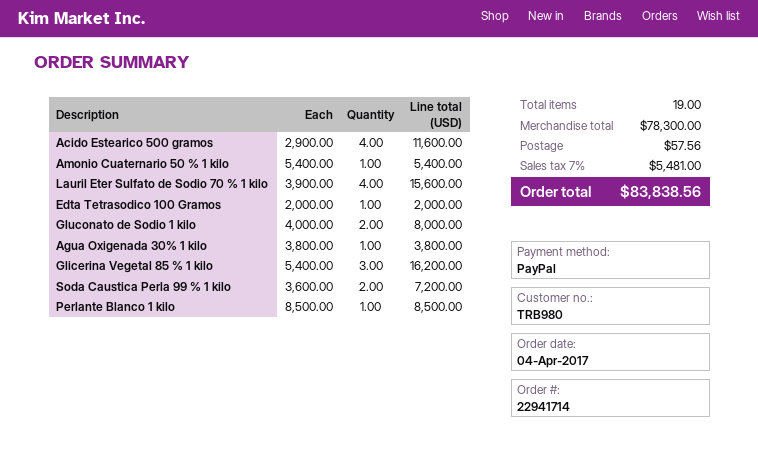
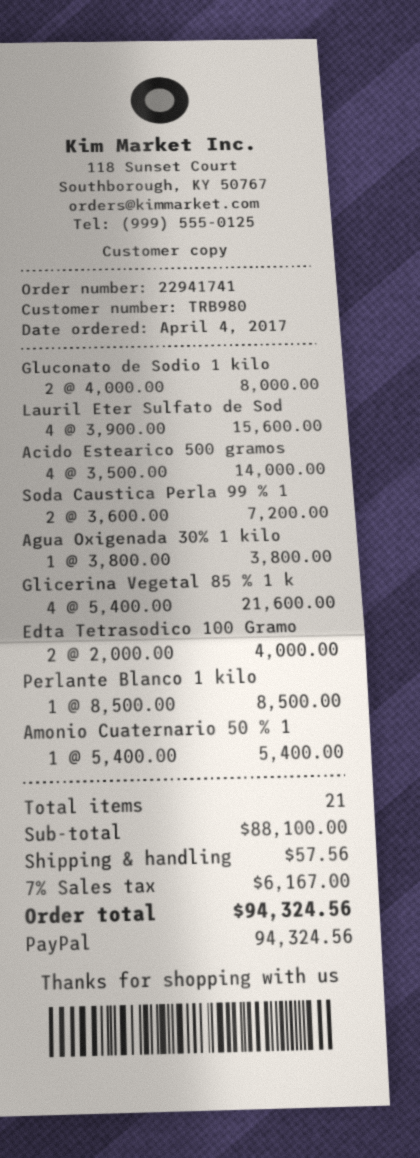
order number: 22941714 -> 22941741
Acido Estearico 500 gramos: 4 x 2900.00 = 11600.00 -> 4 x 3500.00 = 14000.00
Edta Tetrasodico 100 Gramos: 1 x 2000.00 = 2000.00 -> 2 x 2000.00 = 4000.00
Glicerina Vegetal 85 % 1 kilo: 3 x 5400.00 = 16200.00 -> 4 x 5400.00 = 21600.00
total quantity: 19 -> 21
subtotal: 78300.00 -> 88100.00
tax: 7% = 5481.00 -> 7% = 6167.00
total: 83838.56 -> 94324.56

